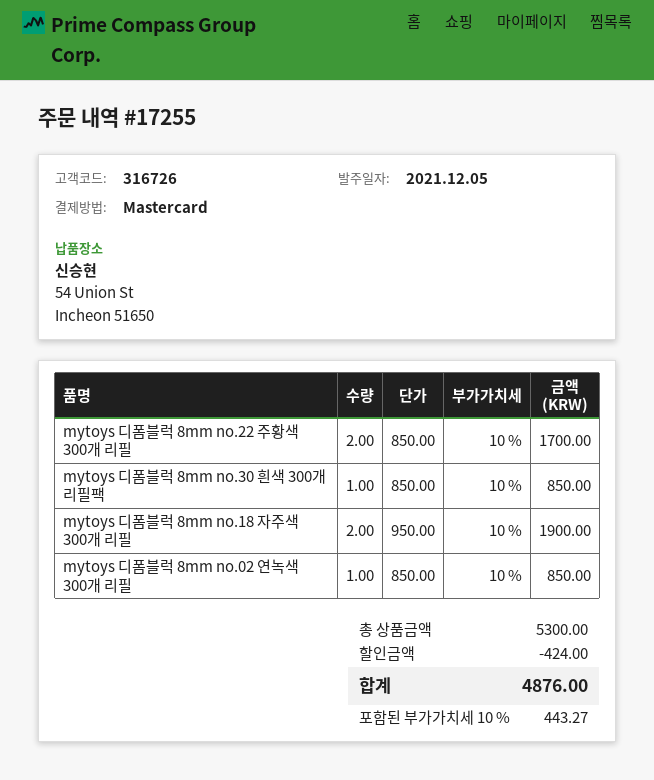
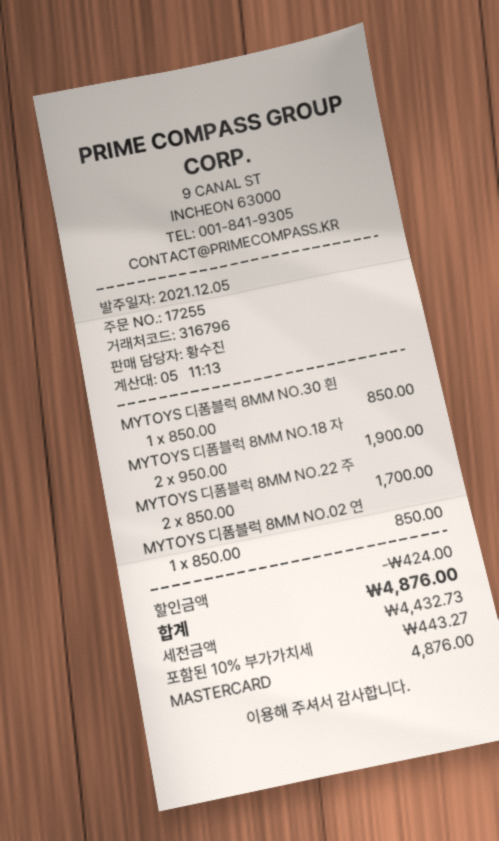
customer number: 316726 -> 316796

